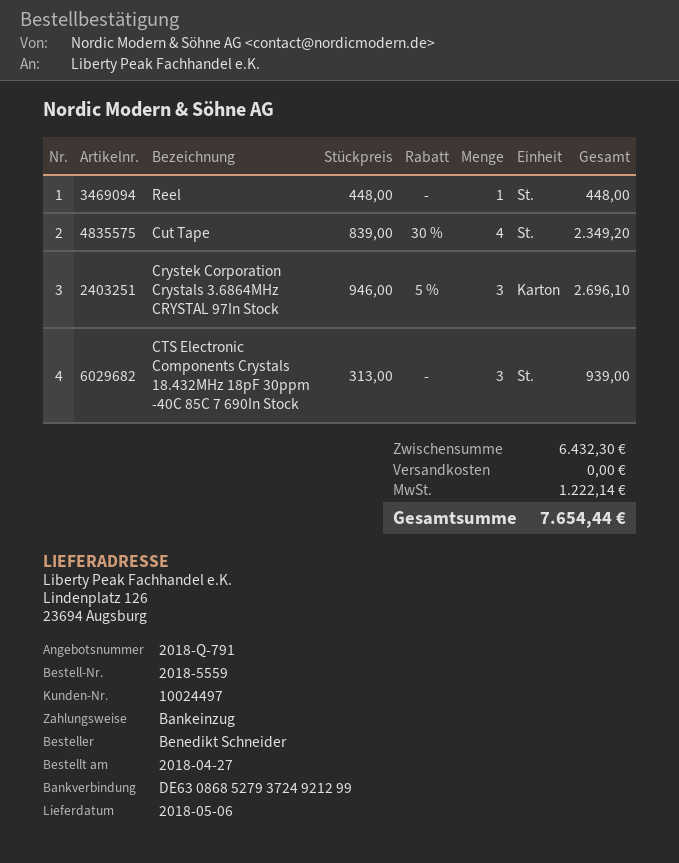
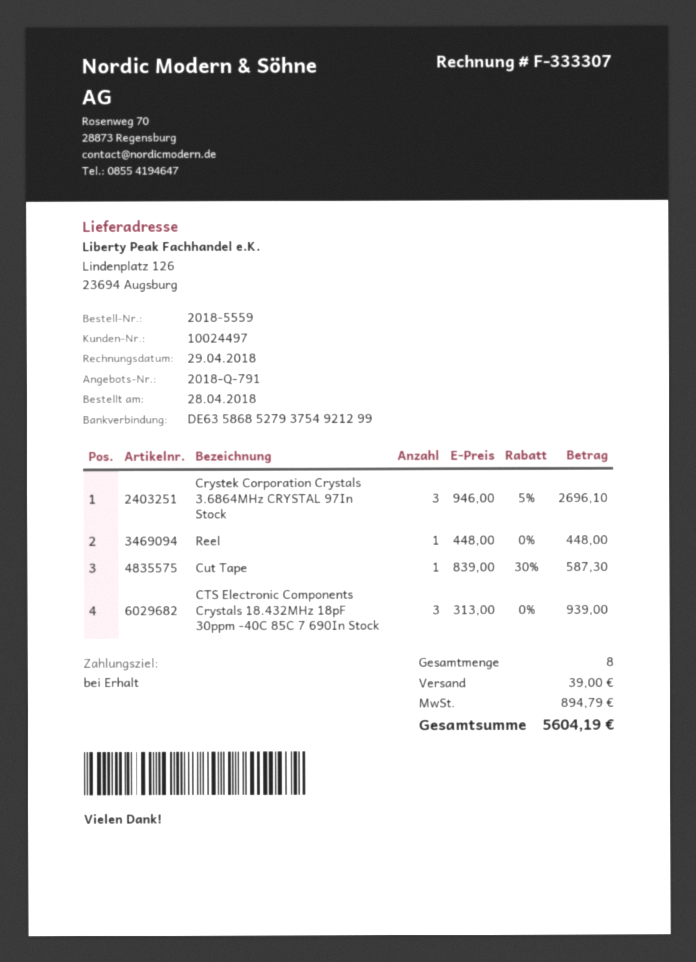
order date: 2018-04-27 -> 2018-04-28
bank account: DE63086852793724921299 -> DE63586852793754921299
Cut Tape: 4 x 839.00 - 30% = 2349.20 -> 1 x 839.00 - 30% = 587.30
shipping: 0.00 -> 39.00
tax: 1222.14 -> 894.79
total: 7654.44 -> 5604.19

